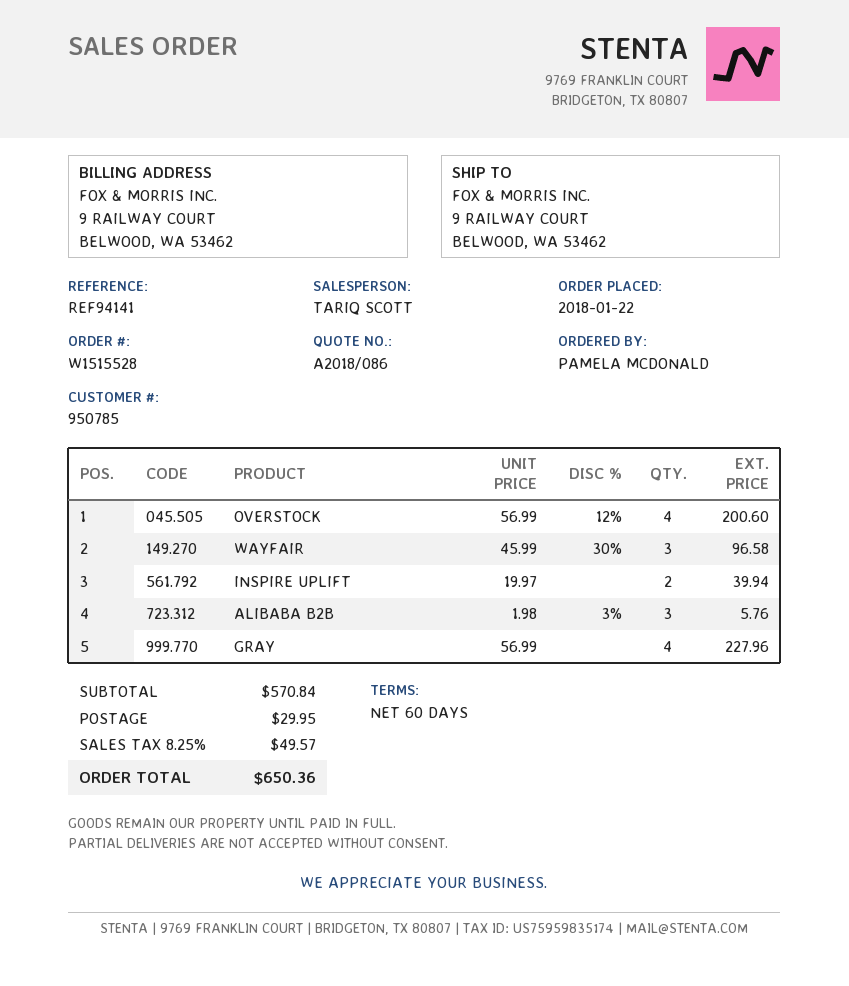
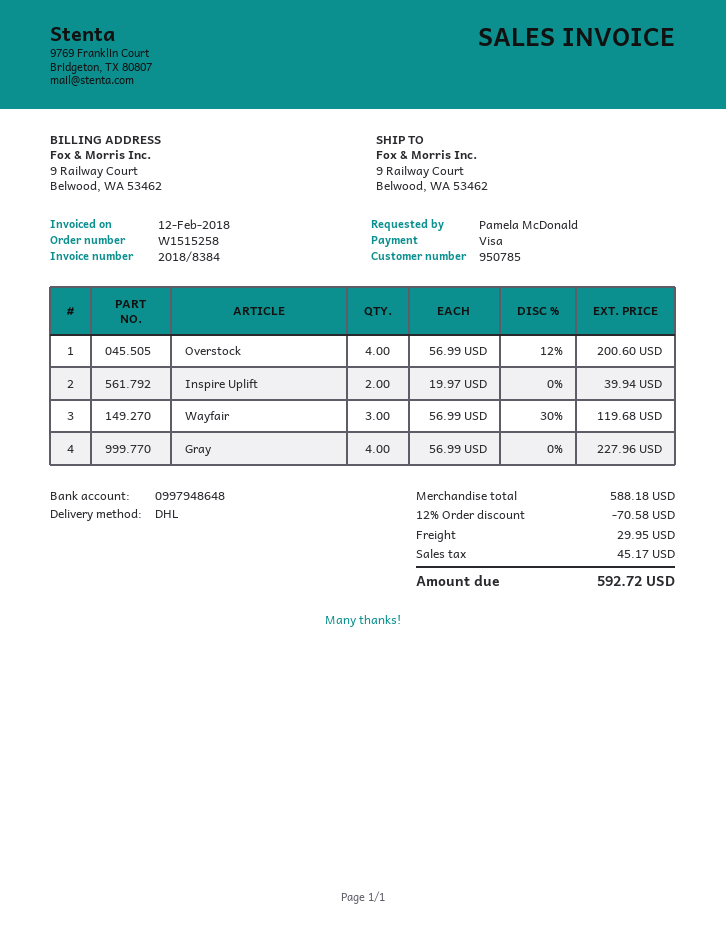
order number: W1515528 -> W1515258
WAYFAIR: 3 x 45.99 - 30% = 96.58 -> 3 x 56.99 - 30% = 119.68
ALIBABA B2B: 3 x 1.98 - 3% = 5.76 -> none
subtotal: 570.84 -> 588.18
discount: none -> 12% = 70.58
tax: 49.57 -> 45.17
total: 650.36 -> 592.72

